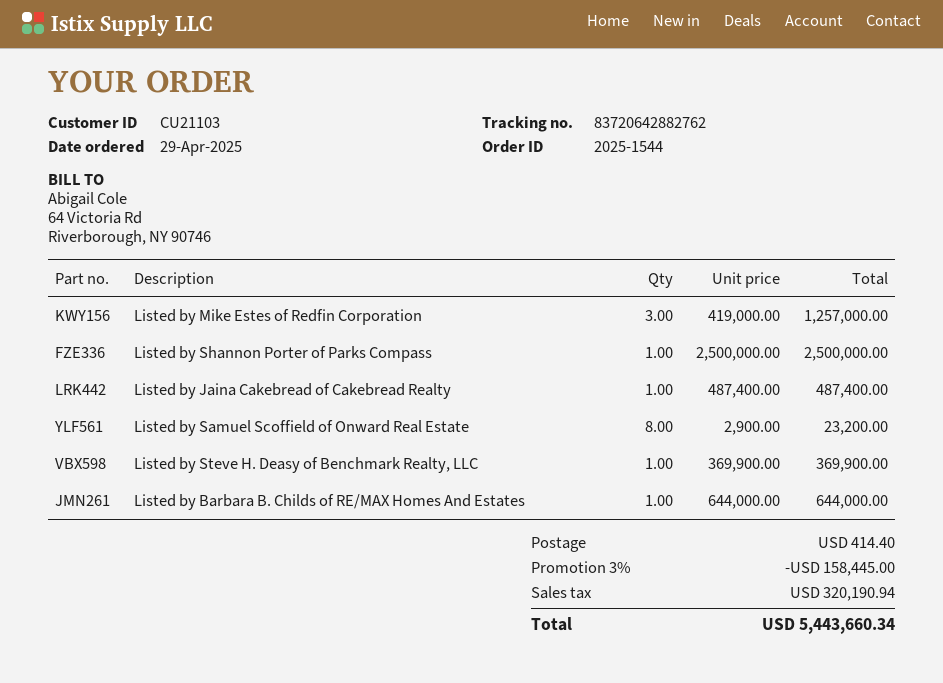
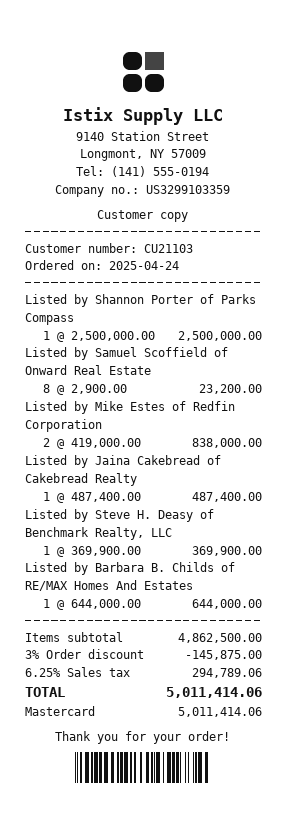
order date: 2025-04-29 -> 2025-04-24
Listed by Mike Estes of Redfin Corporation: 3 x 419000.00 = 1257000.00 -> 2 x 419000.00 = 838000.00
discount: 3% = 158445.00 -> 3% = 145875.00
shipping: 414.40 -> none
tax: 320190.94 -> 294789.06
total: 5443660.34 -> 5011414.06

